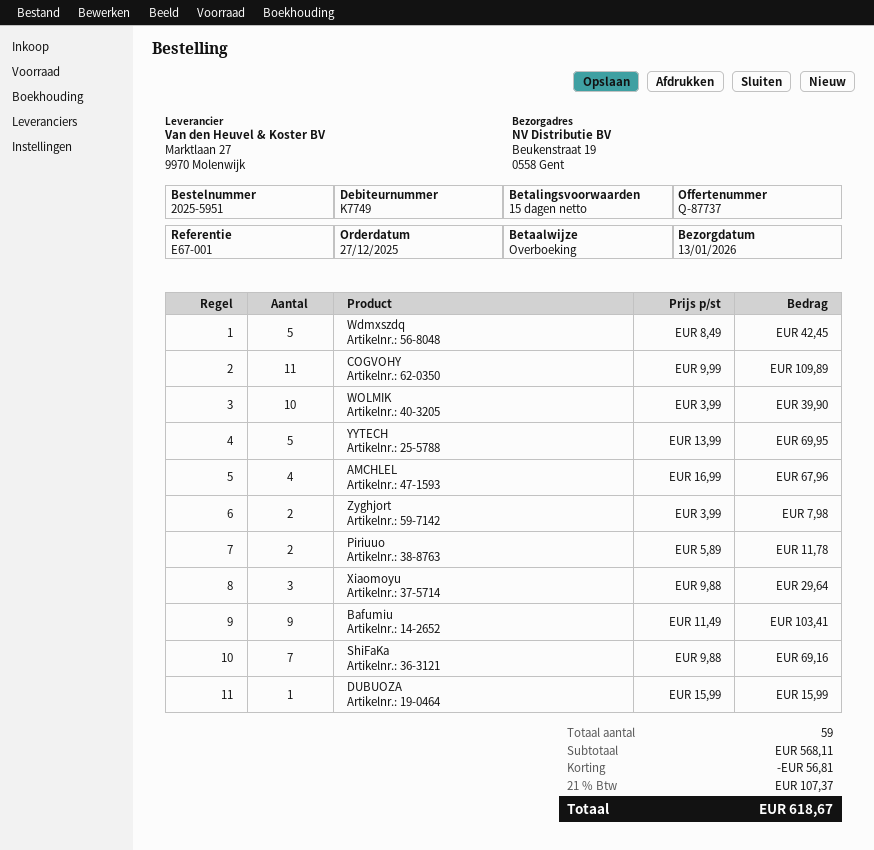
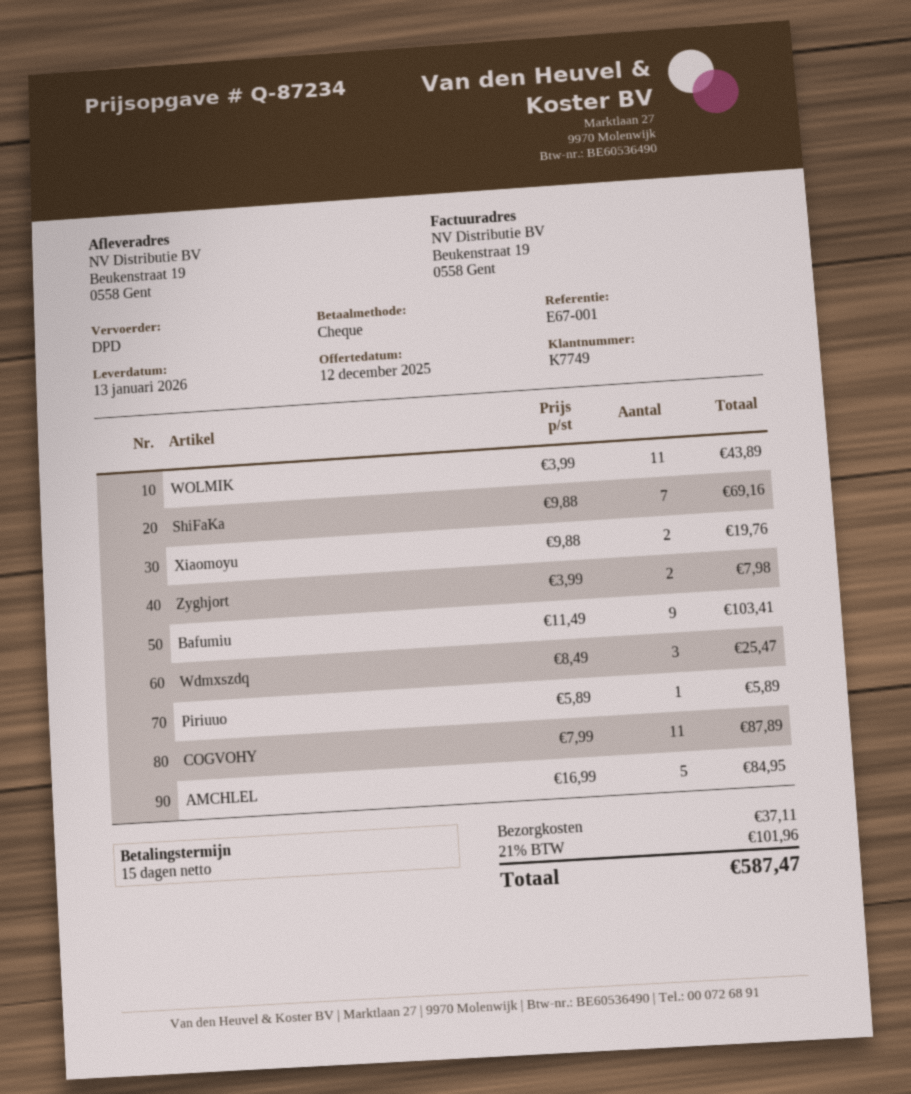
quote number: Q-87737 -> Q-87234
payment method: bank transfer -> cheque
Wdmxszdq: 5 x 8.49 = 42.45 -> 3 x 8.49 = 25.47
COGVOHY: 11 x 9.99 = 109.89 -> 11 x 7.99 = 87.89
WOLMIK: 10 x 3.99 = 39.90 -> 11 x 3.99 = 43.89
YYTECH: 5 x 13.99 = 69.95 -> none
AMCHLEL: 4 x 16.99 = 67.96 -> 5 x 16.99 = 84.95
Piriuuo: 2 x 5.89 = 11.78 -> 1 x 5.89 = 5.89
Xiaomoyu: 3 x 9.88 = 29.64 -> 2 x 9.88 = 19.76
DUBUOZA: 1 x 15.99 = 15.99 -> none
discount: 56.81 -> none
shipping: none -> 37.11
tax: 21% = 107.37 -> 21% = 101.96
total: 618.67 -> 587.47

